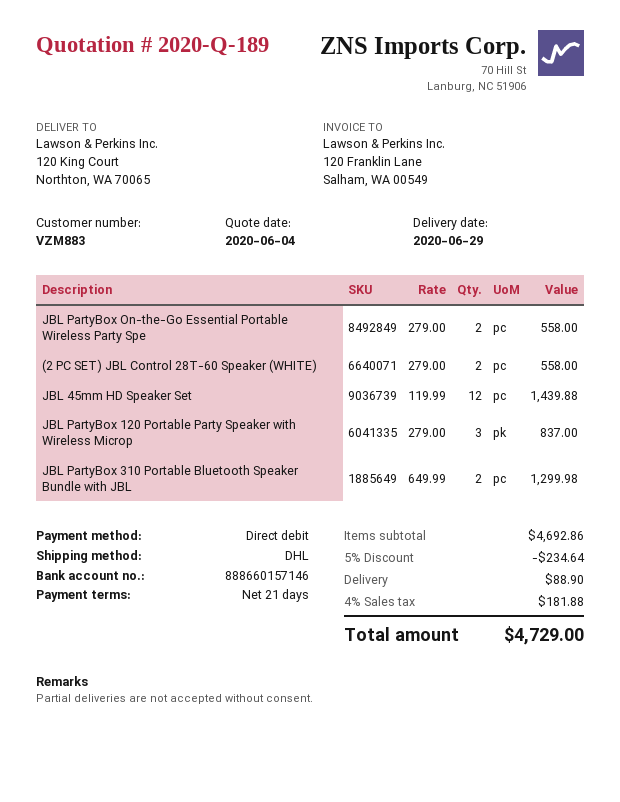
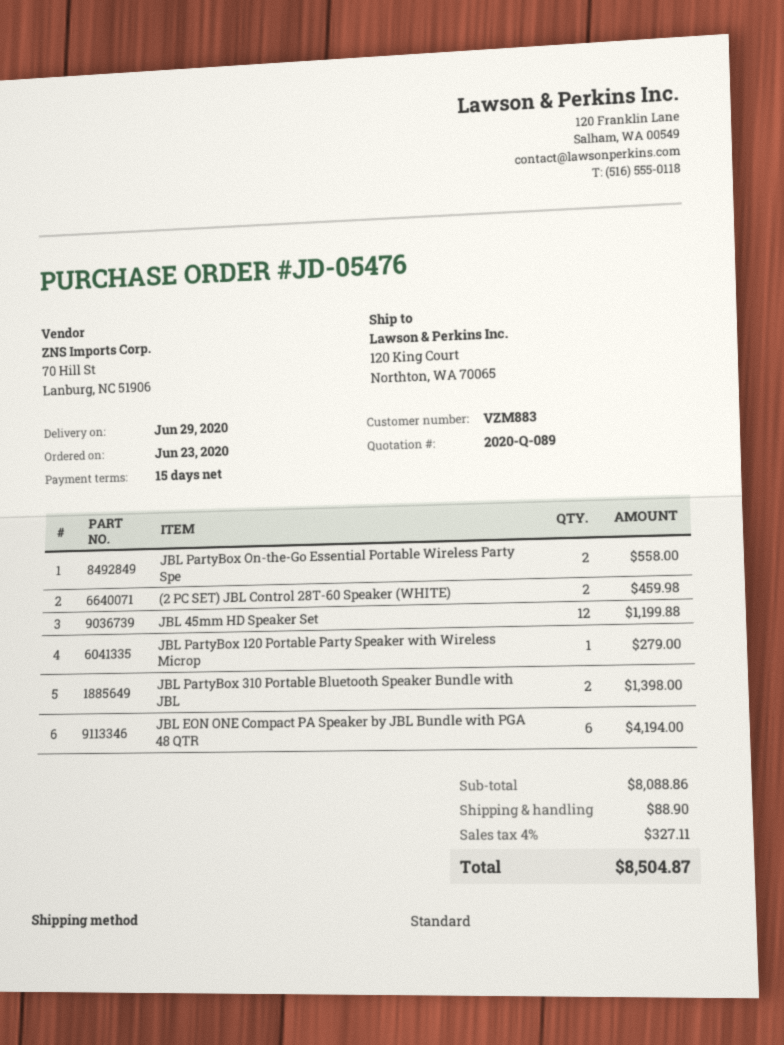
quote number: 2020-Q-189 -> 2020-Q-089
payment terms: 21 days -> 15 days
shipping method: DHL -> standard
(2 PC SET) JBL Control 28T-60 Speaker (WHITE): 2 for 558.00 -> 2 for 459.98
JBL 45mm HD Speaker Set: 12 for 1439.88 -> 12 for 1199.88
JBL PartyBox 120 Portable Party Speaker with Wireless Microp: 3 for 837.00 -> 1 for 279.00
JBL PartyBox 310 Portable Bluetooth Speaker Bundle with JBL: 2 for 1299.98 -> 2 for 1398.00
JBL EON ONE Compact PA Speaker by JBL Bundle with PGA 48 QTR: none -> 6 for 4194.00
subtotal: 4692.86 -> 8088.86
discount: 5% = 234.64 -> none
tax: 4% = 181.88 -> 4% = 327.11
total: 4729.00 -> 8504.87

